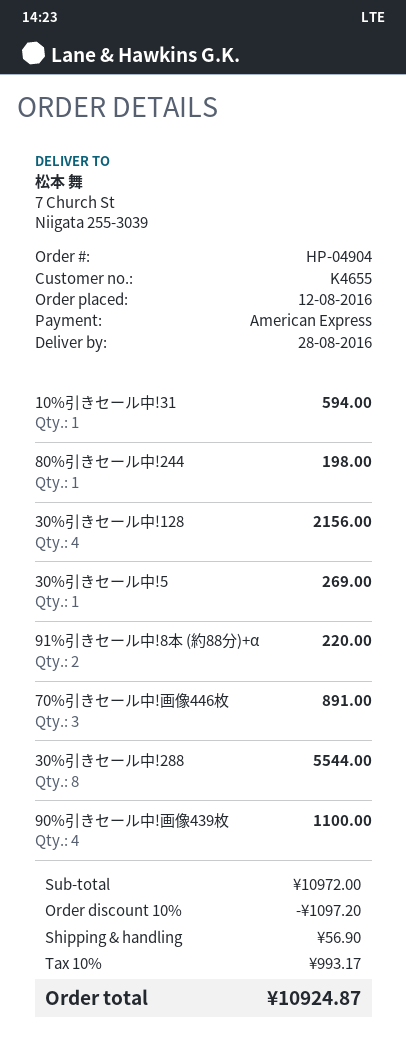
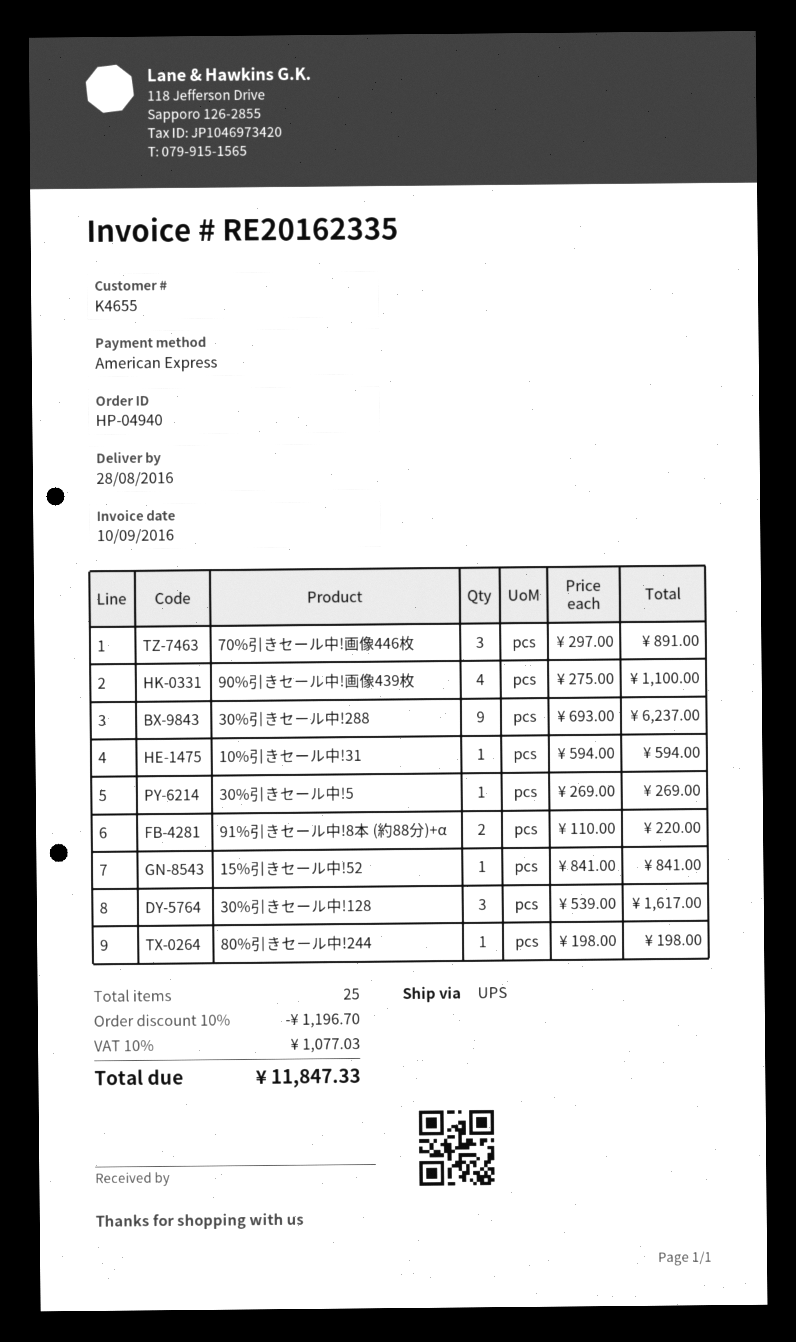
order number: HP-04904 -> HP-04940
30%引きセール中!128: 4 for 2156.00 -> 3 for 1617.00
30%引きセール中!288: 8 for 5544.00 -> 9 for 6237.00
15%引きセール中!52: none -> 1 for 841.00
discount: 10% = 1097.20 -> 10% = 1196.70
shipping: 56.90 -> none
tax: 10% = 993.17 -> 10% = 1077.03
total: 10924.87 -> 11847.33

